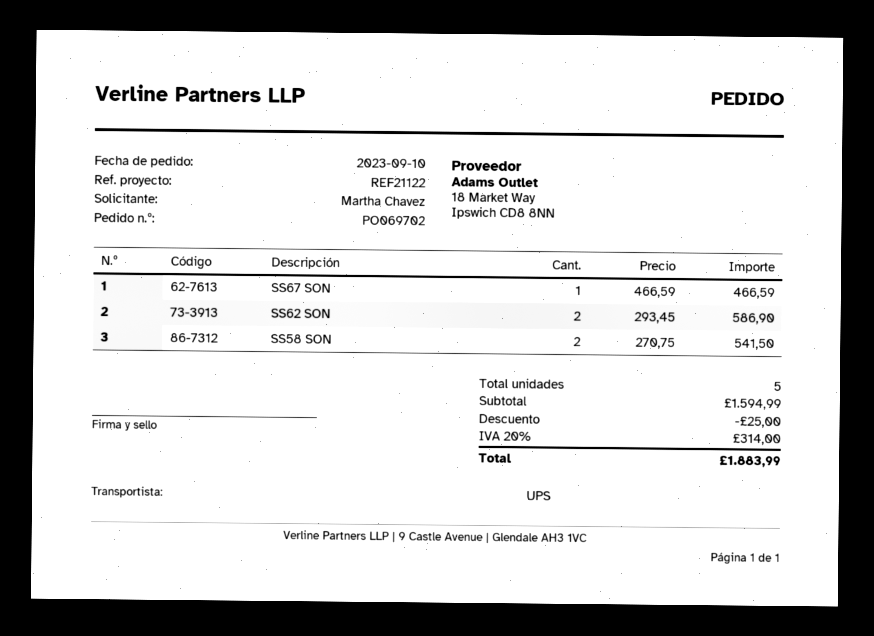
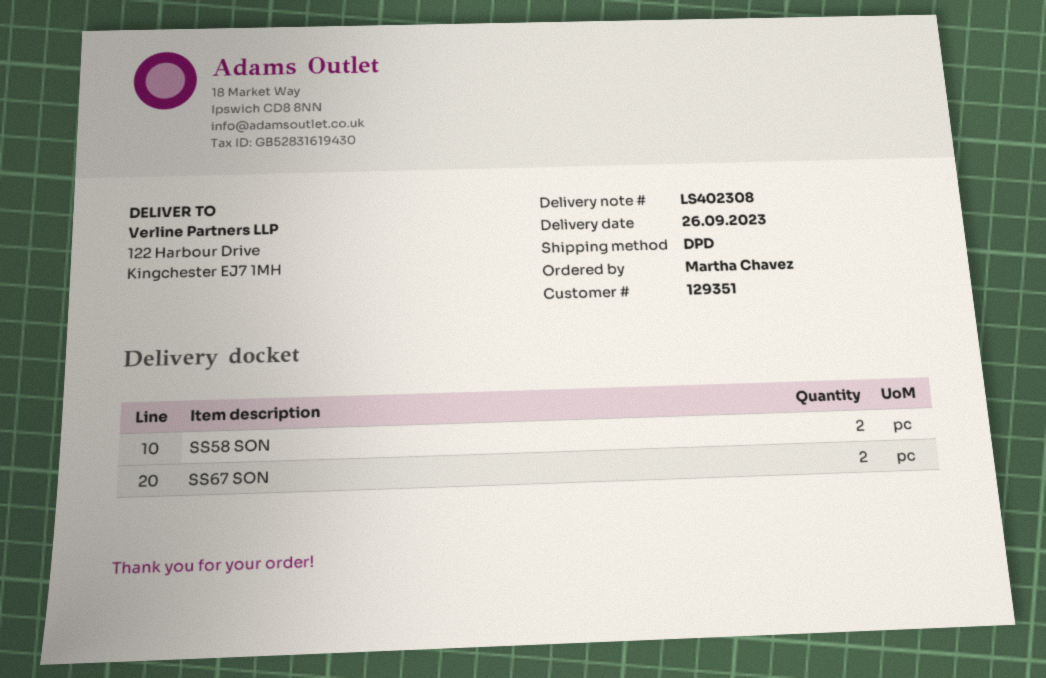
shipping method: UPS -> DPD
SS67 SON: 1 -> 2
SS62 SON: 2 -> none

